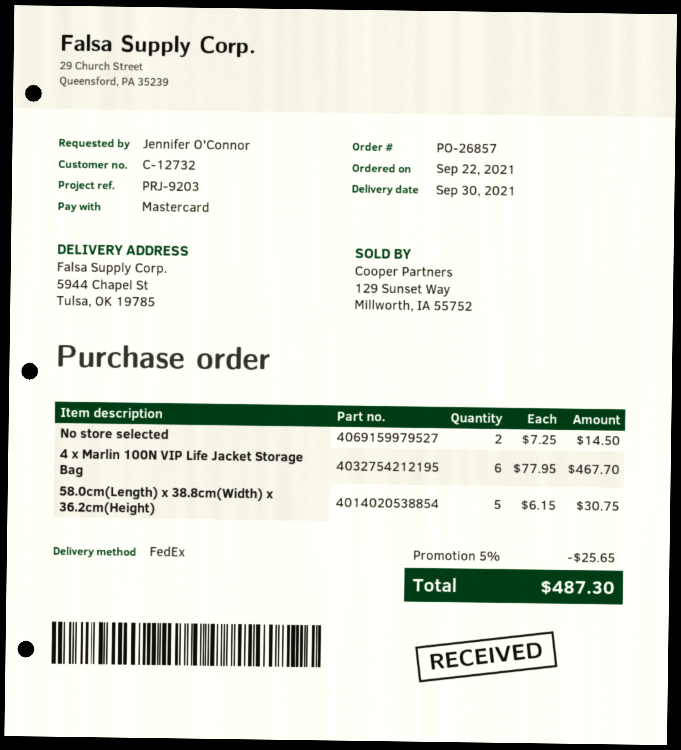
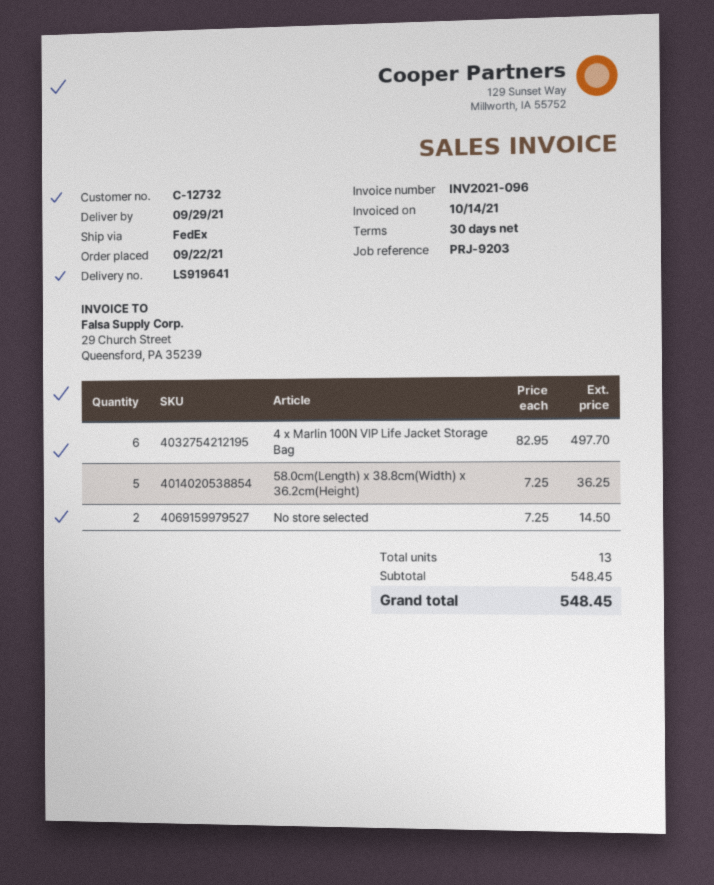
delivery date: 2021-09-30 -> 2021-09-29
4 x Marlin 100N VIP Life Jacket Storage Bag: 6 x 77.95 = 467.70 -> 6 x 82.95 = 497.70
58.0cm(Length) x 38.8cm(Width) x 36.2cm(Height): 5 x 6.15 = 30.75 -> 5 x 7.25 = 36.25
discount: 5% = 25.65 -> none
total: 487.30 -> 548.45

